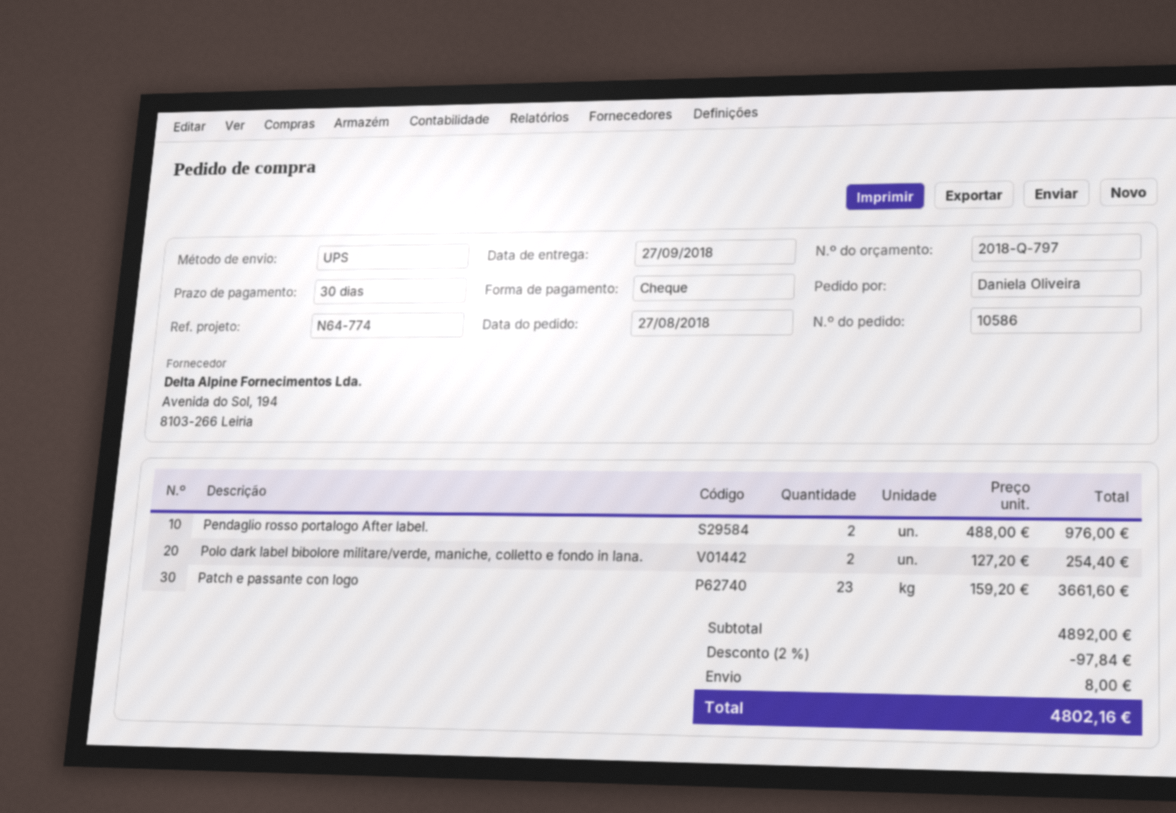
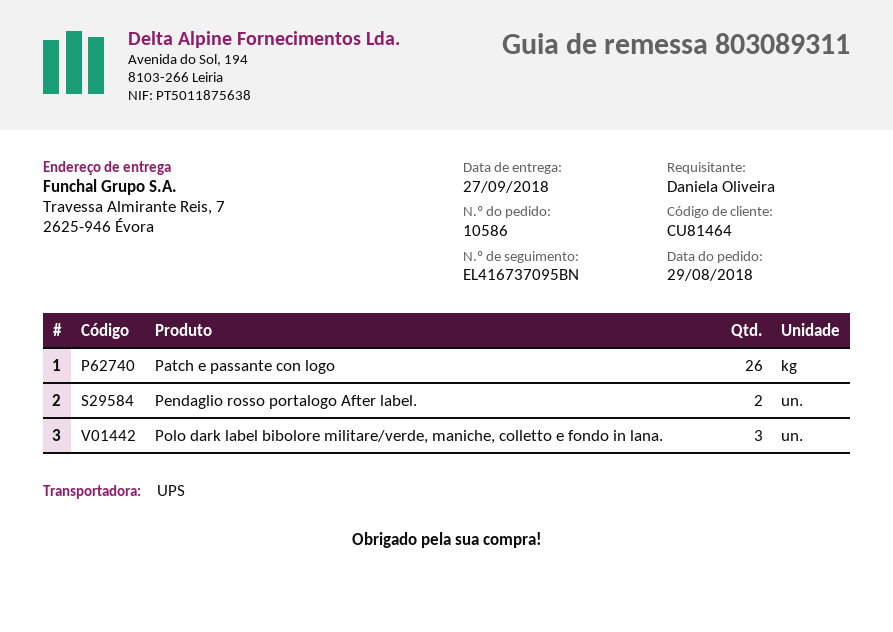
order date: 2018-08-27 -> 2018-08-29
Polo dark label bibolore militare/verde, maniche, colletto e fondo in lana.: 2 -> 3
Patch e passante con logo: 23 -> 26

